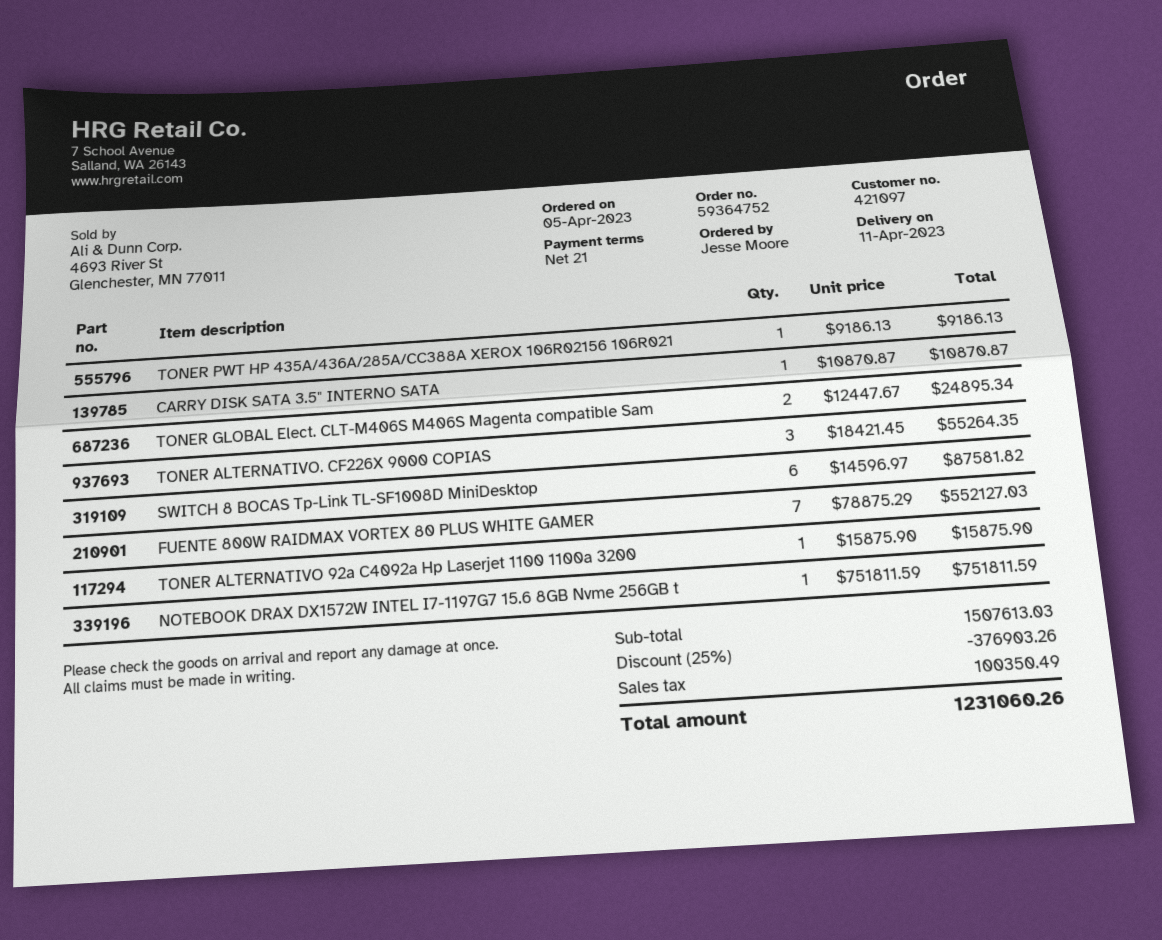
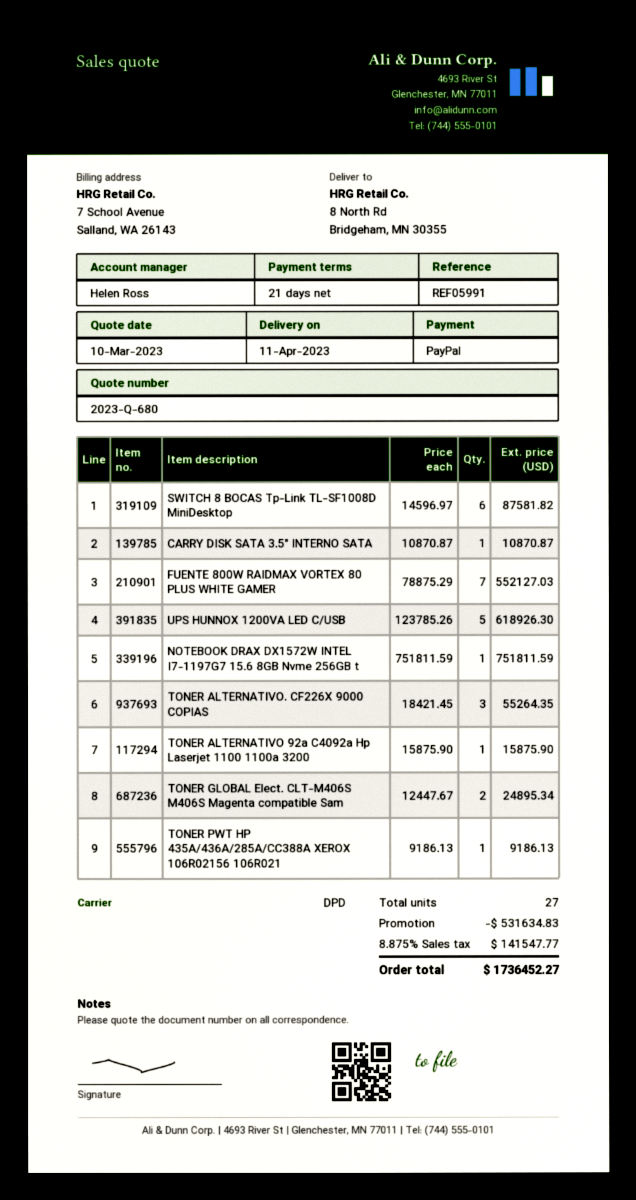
UPS HUNNOX 1200VA LED C/USB: none -> 5 x 123785.26 = 618926.30
discount: 376903.26 -> 531634.83
tax: 100350.49 -> 141547.77
total: 1231060.26 -> 1736452.27

